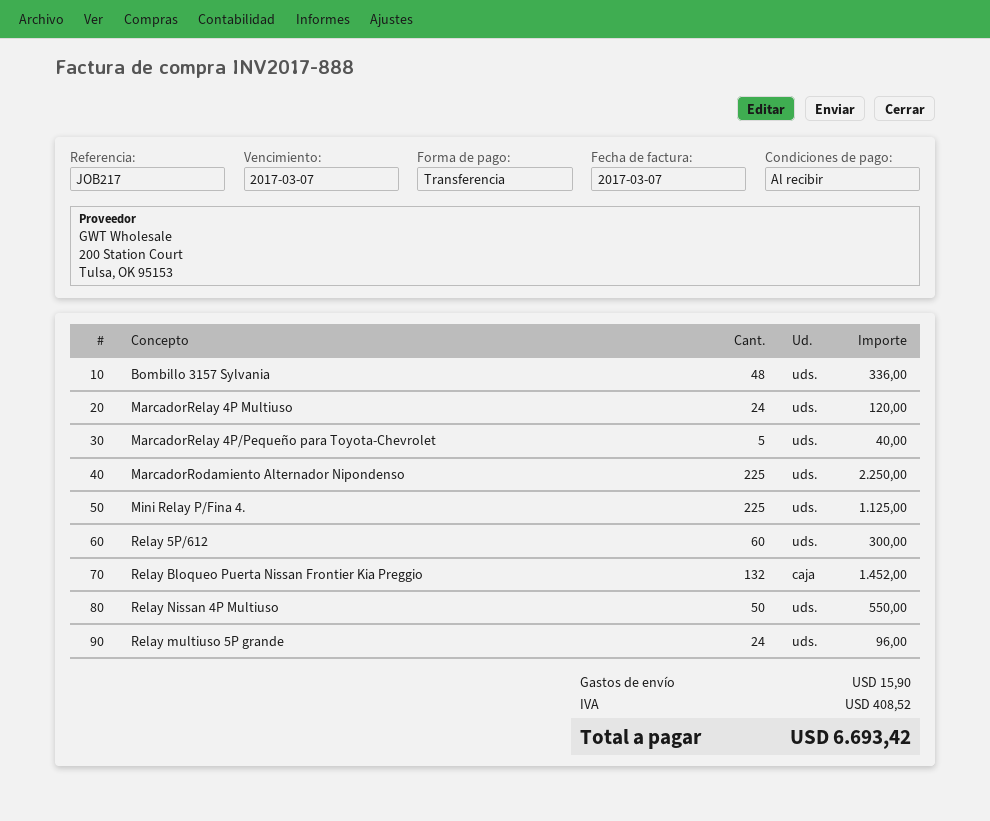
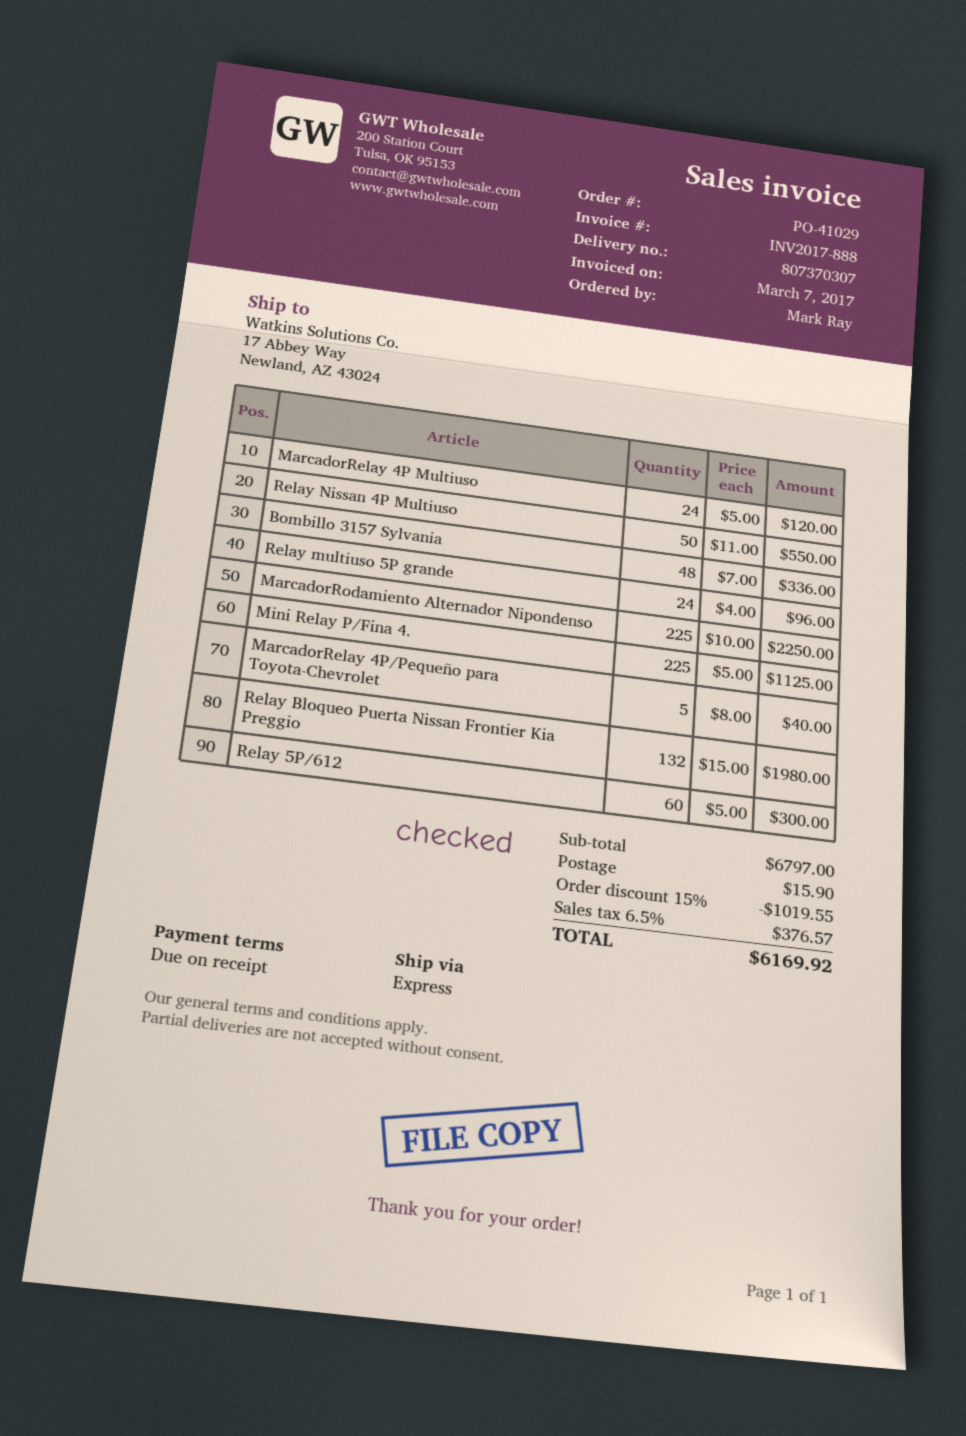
Relay Bloqueo Puerta Nissan Frontier Kia Preggio: 132 for 1452.00 -> 132 for 1980.00
discount: none -> 15% = 1019.55
tax: 408.52 -> 376.57
total: 6693.42 -> 6169.92

